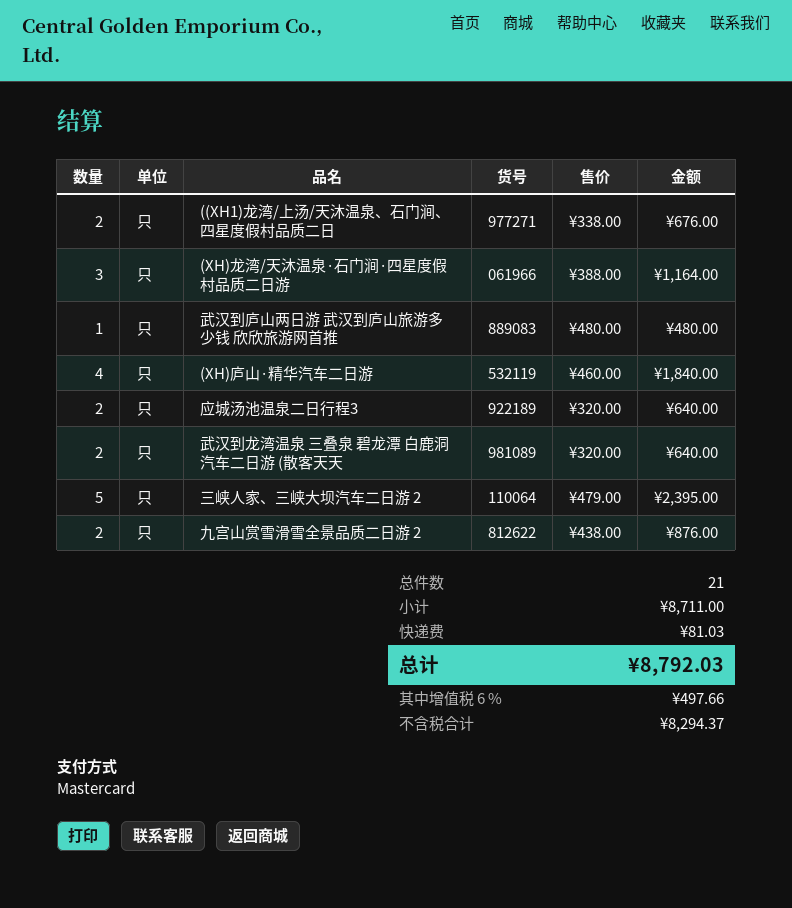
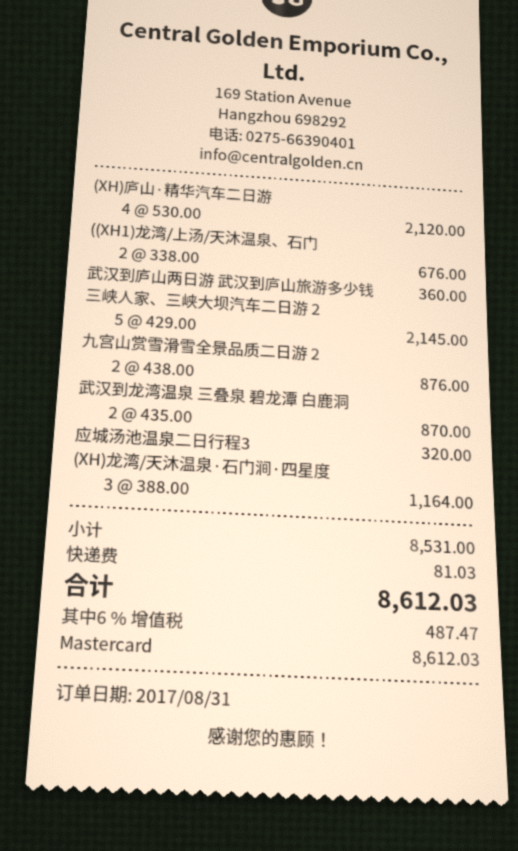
武汉到庐山两日游 武汉到庐山旅游多少钱 欣欣旅游网首推: 1 x 480.00 = 480.00 -> 1 x 360.00 = 360.00
(XH)庐山·精华汽车二日游: 4 x 460.00 = 1840.00 -> 4 x 530.00 = 2120.00
应城汤池温泉二日行程3: 2 x 320.00 = 640.00 -> 1 x 320.00 = 320.00
武汉到龙湾温泉 三叠泉 碧龙潭 白鹿洞汽车二日游 (散客天天: 2 x 320.00 = 640.00 -> 2 x 435.00 = 870.00
三峡人家、三峡大坝汽车二日游 2: 5 x 479.00 = 2395.00 -> 5 x 429.00 = 2145.00
subtotal: 8711.00 -> 8531.00
tax: 6% = 497.66 -> 6% = 487.47
total: 8792.03 -> 8612.03

